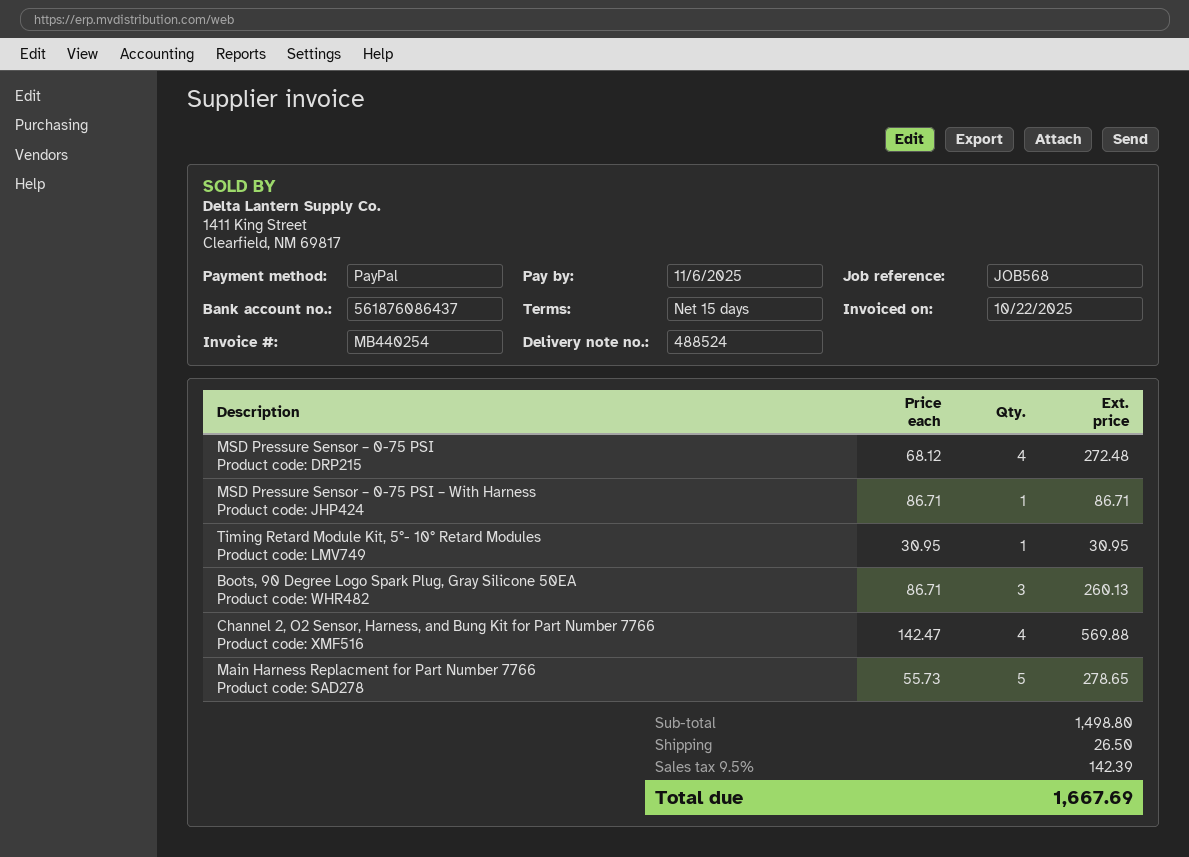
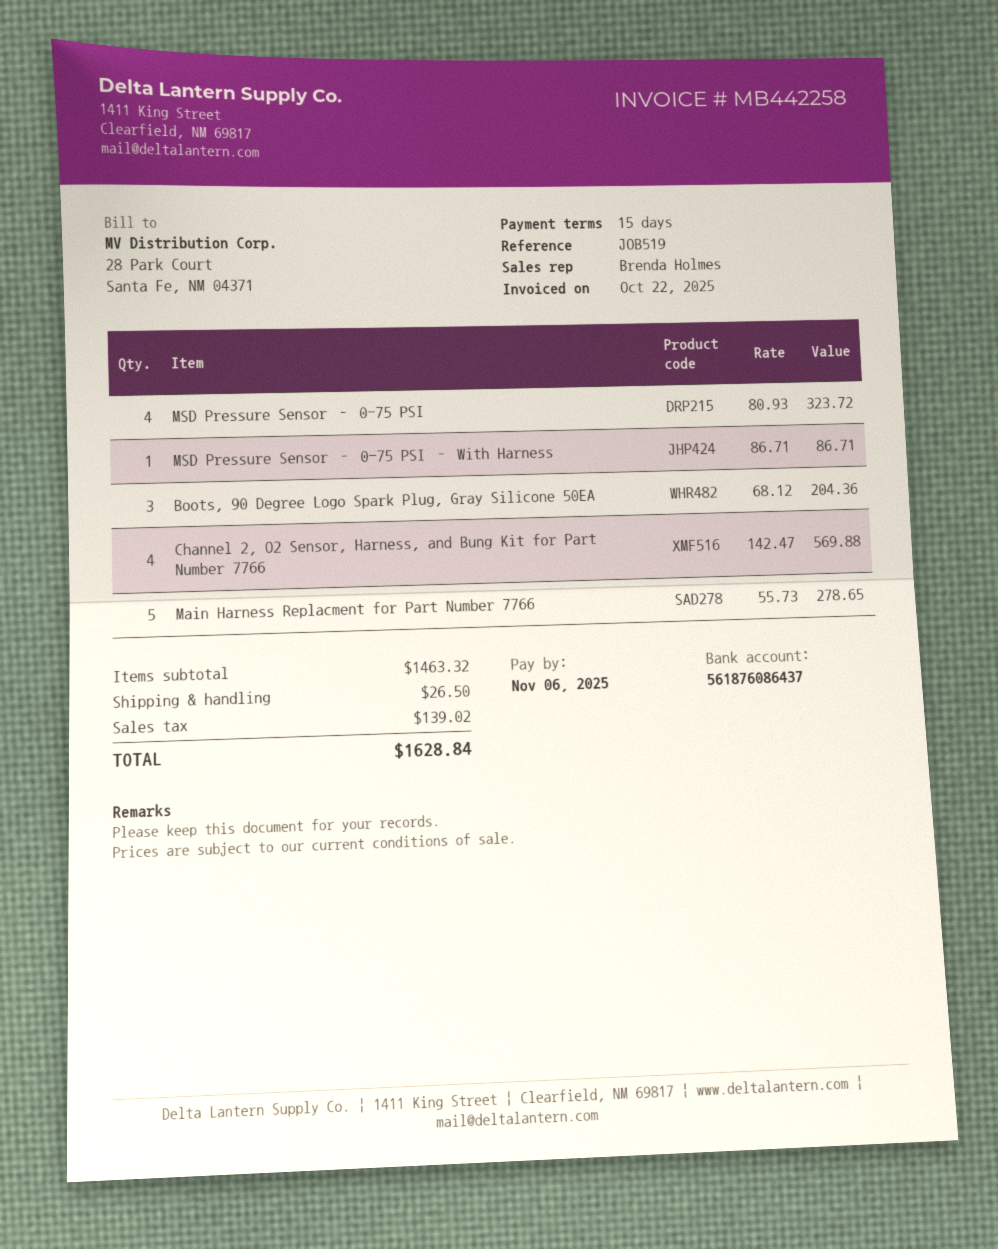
invoice number: MB440254 -> MB442258
reference: JOB568 -> JOB519
MSD Pressure Sensor – 0-75 PSI: 4 x 68.12 = 272.48 -> 4 x 80.93 = 323.72
Timing Retard Module Kit, 5°- 10° Retard Modules: 1 x 30.95 = 30.95 -> none
Boots, 90 Degree Logo Spark Plug, Gray Silicone 50EA: 3 x 86.71 = 260.13 -> 3 x 68.12 = 204.36
subtotal: 1498.80 -> 1463.32
tax: 142.39 -> 139.02
total: 1667.69 -> 1628.84

